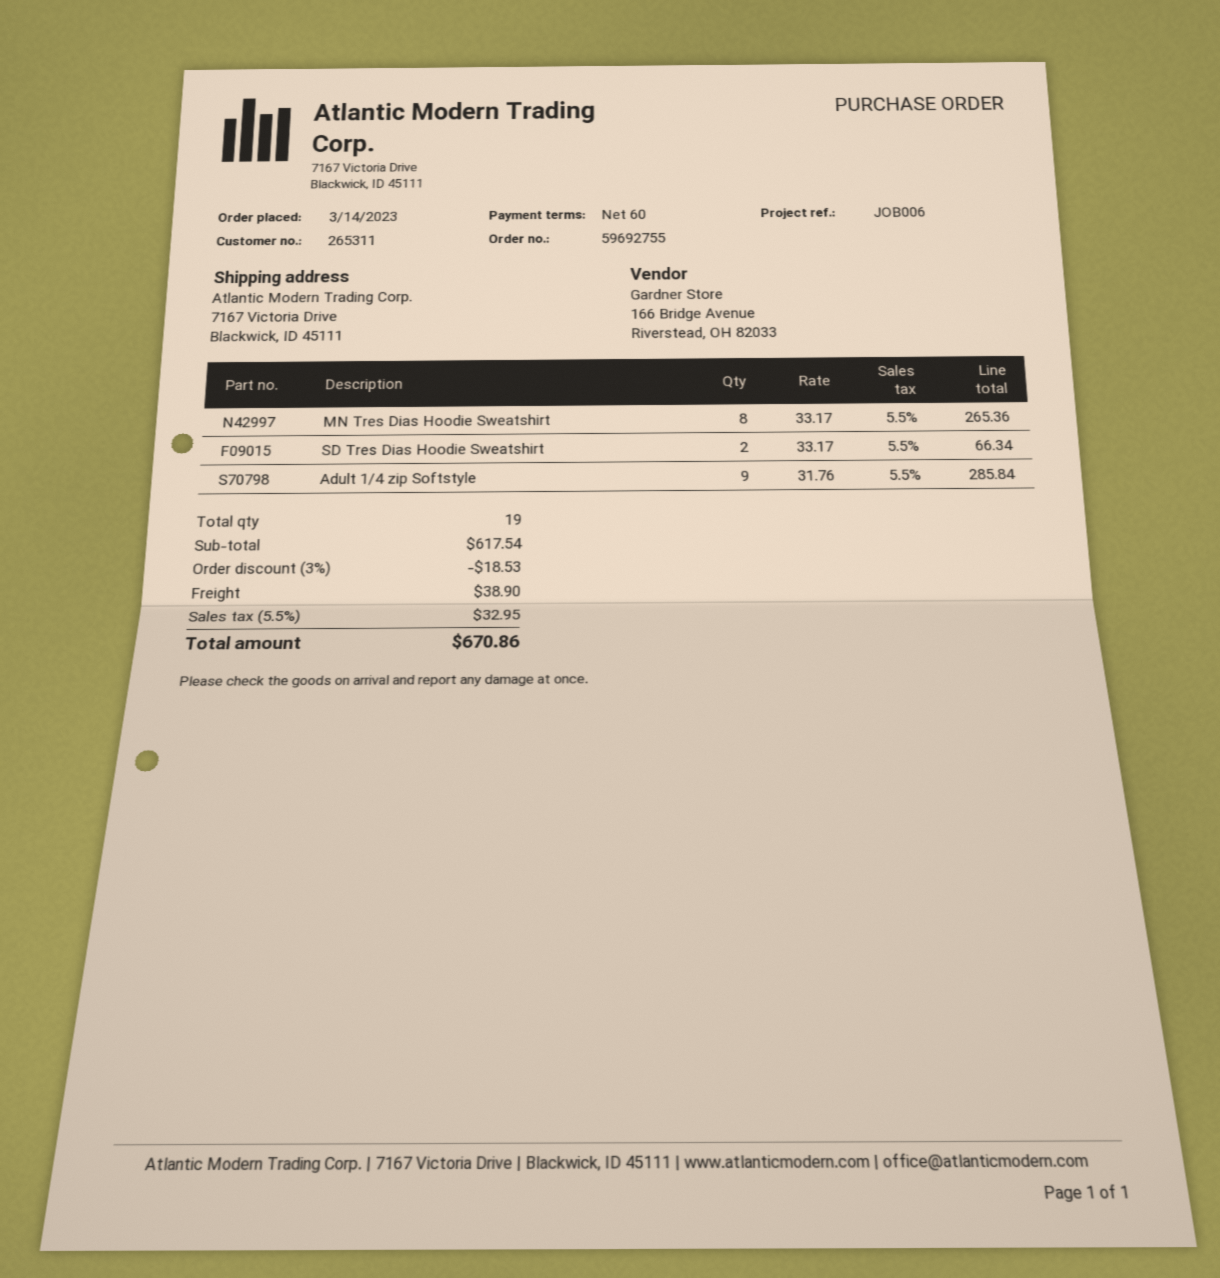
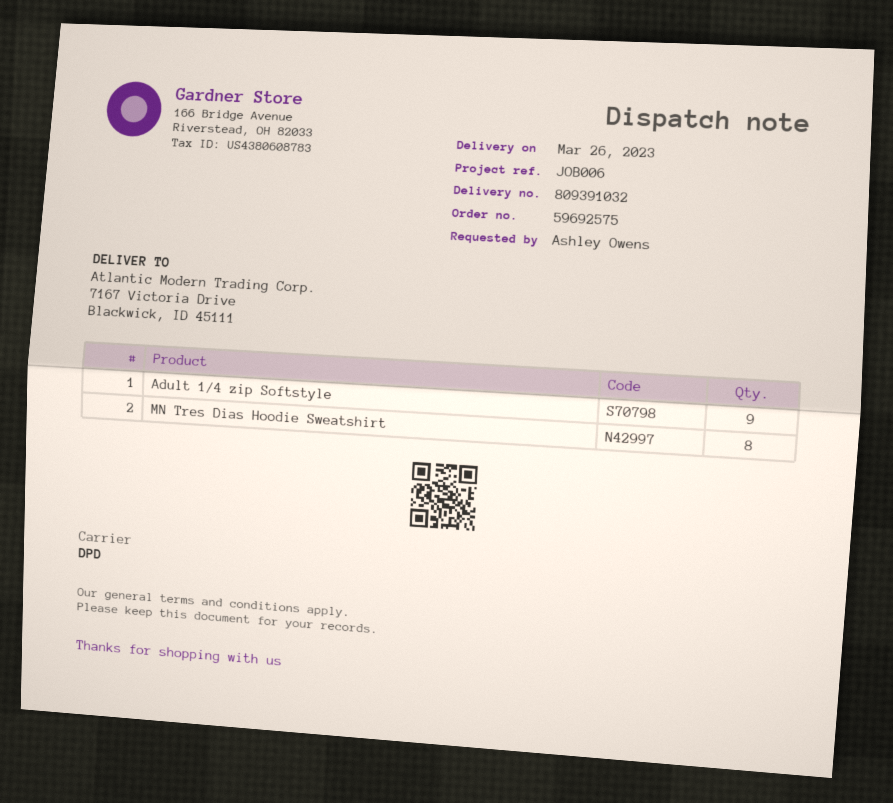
order number: 59692755 -> 59692575
SD Tres Dias Hoodie Sweatshirt: 2 -> none

